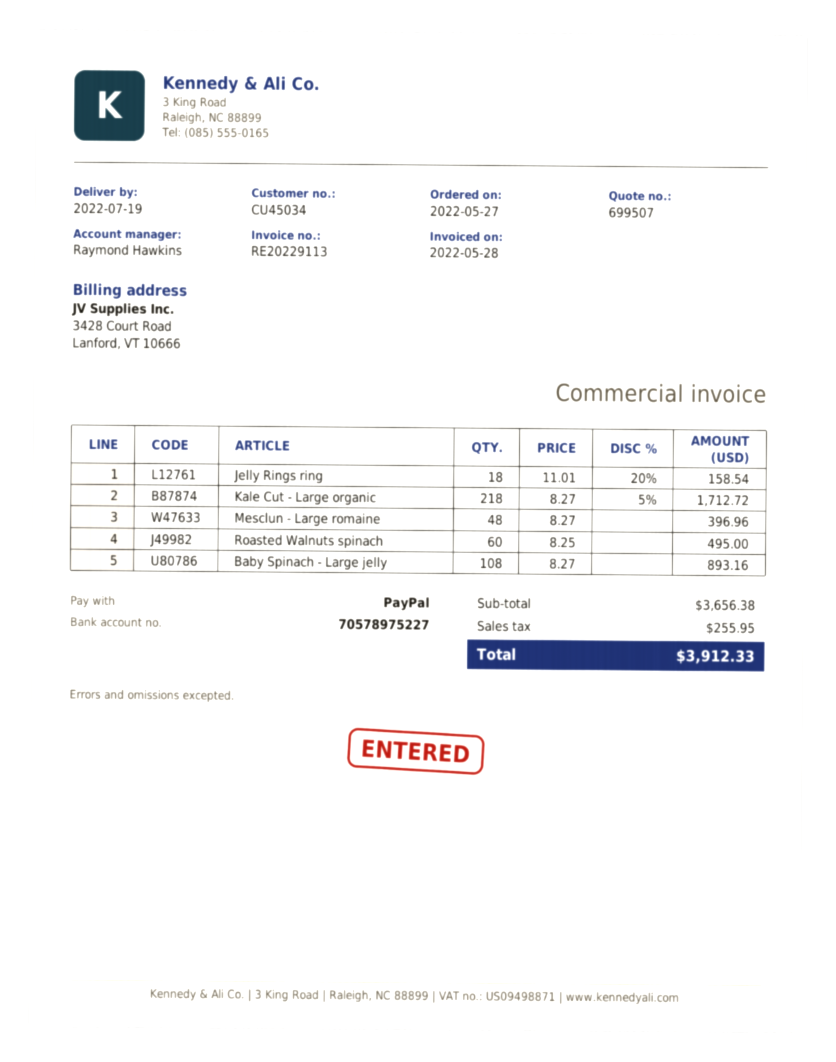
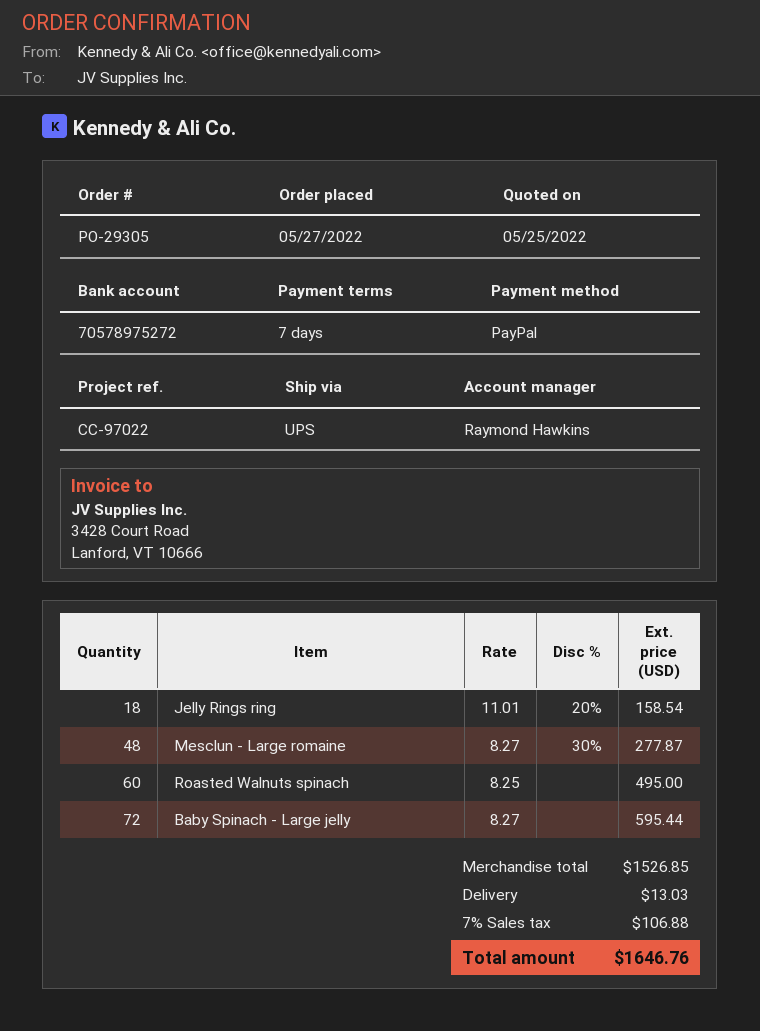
bank account: 70578975227 -> 70578975272
Kale Cut - Large organic: 218 x 8.27 - 5% = 1712.72 -> none
Mesclun - Large romaine: 48 x 8.27 = 396.96 -> 48 x 8.27 - 30% = 277.87
Baby Spinach - Large jelly: 108 x 8.27 = 893.16 -> 72 x 8.27 = 595.44
subtotal: 3656.38 -> 1526.85
shipping: none -> 13.03
tax: 255.95 -> 106.88
total: 3912.33 -> 1646.76

